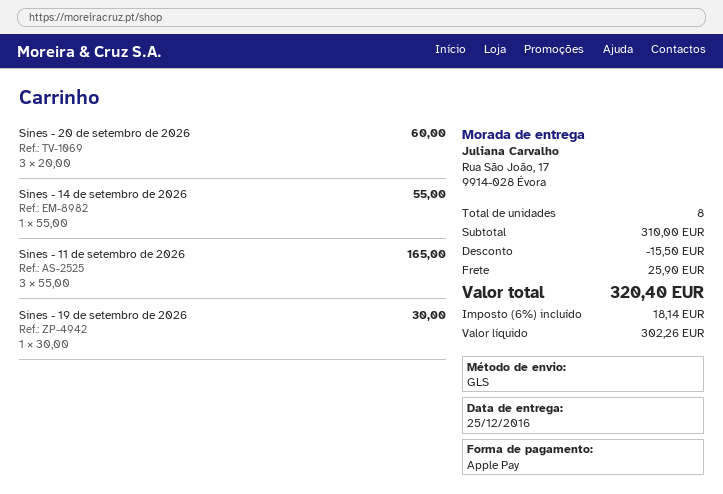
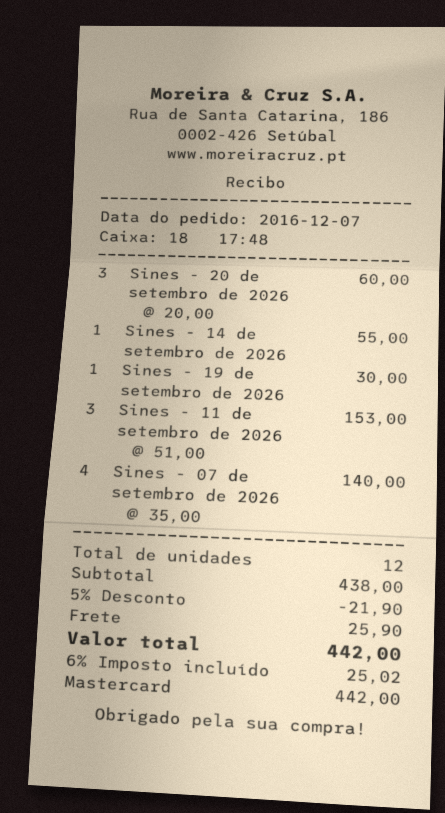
payment method: Apple Pay -> Mastercard
Sines - 11 de setembro de 2026: 3 x 55.00 = 165.00 -> 3 x 51.00 = 153.00
Sines - 07 de setembro de 2026: none -> 4 x 35.00 = 140.00
total quantity: 8 -> 12
subtotal: 310.00 -> 438.00
discount: 15.50 -> 21.90
tax: 6% = 18.14 -> 6% = 25.02
total: 320.40 -> 442.00

